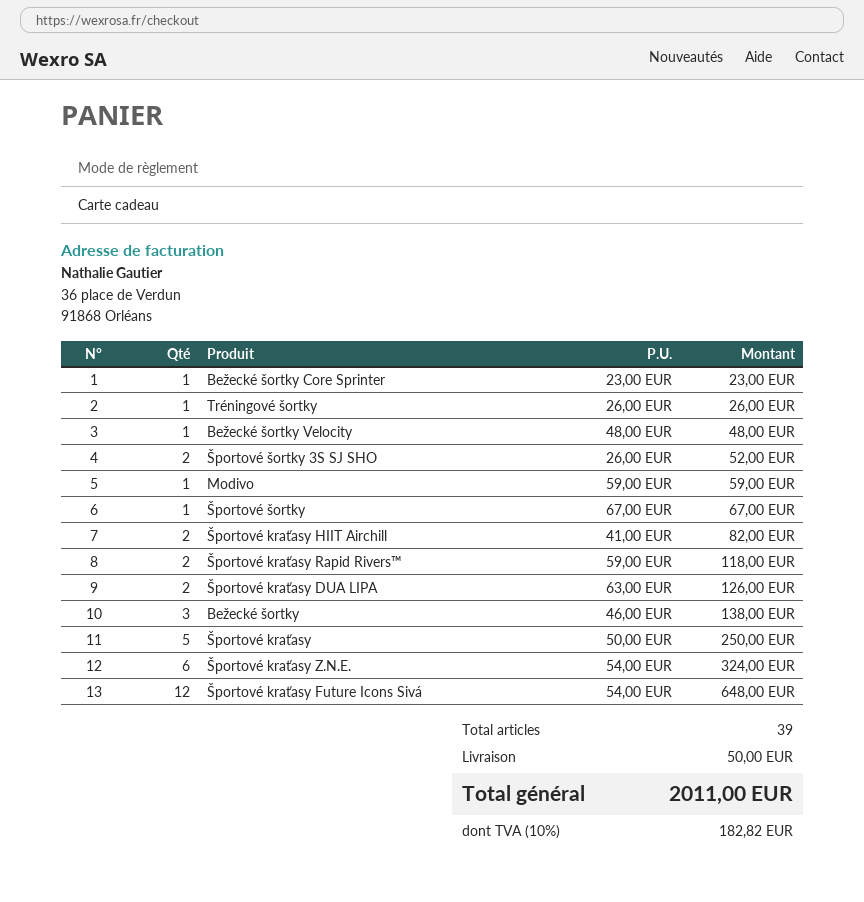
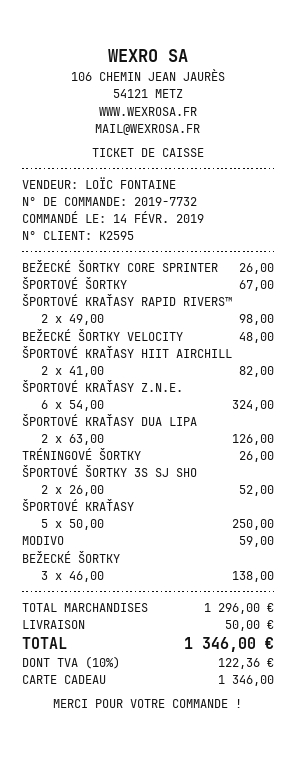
Bežecké šortky Core Sprinter: 1 x 23.00 = 23.00 -> 1 x 26.00 = 26.00
Športové kraťasy Rapid Rivers™: 2 x 59.00 = 118.00 -> 2 x 49.00 = 98.00
Športové kraťasy Future Icons Sivá: 12 x 54.00 = 648.00 -> none
tax: 10% = 182.82 -> 10% = 122.36
total: 2011.00 -> 1346.00

